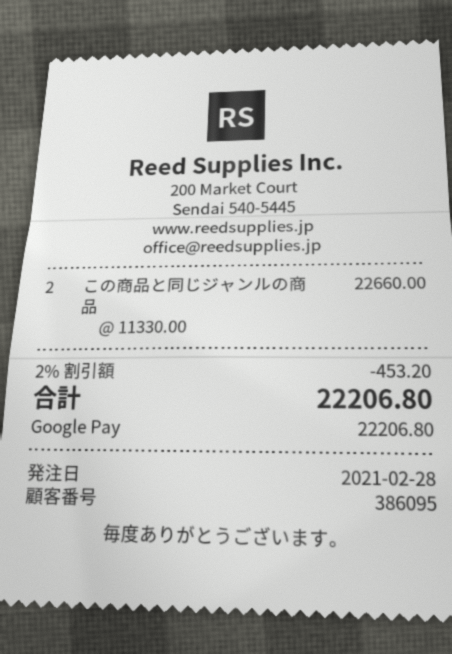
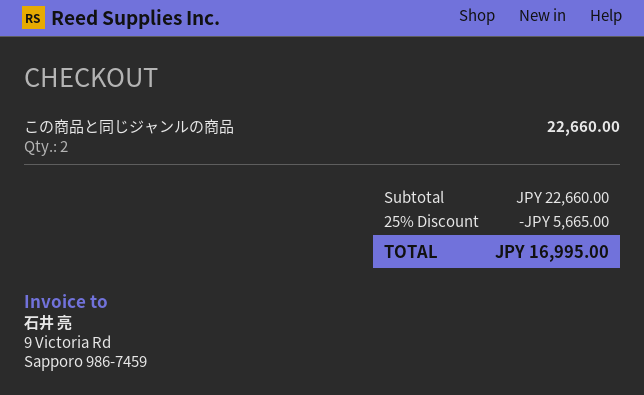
discount: 2% = 453.20 -> 25% = 5665.00
total: 22206.80 -> 16995.00

